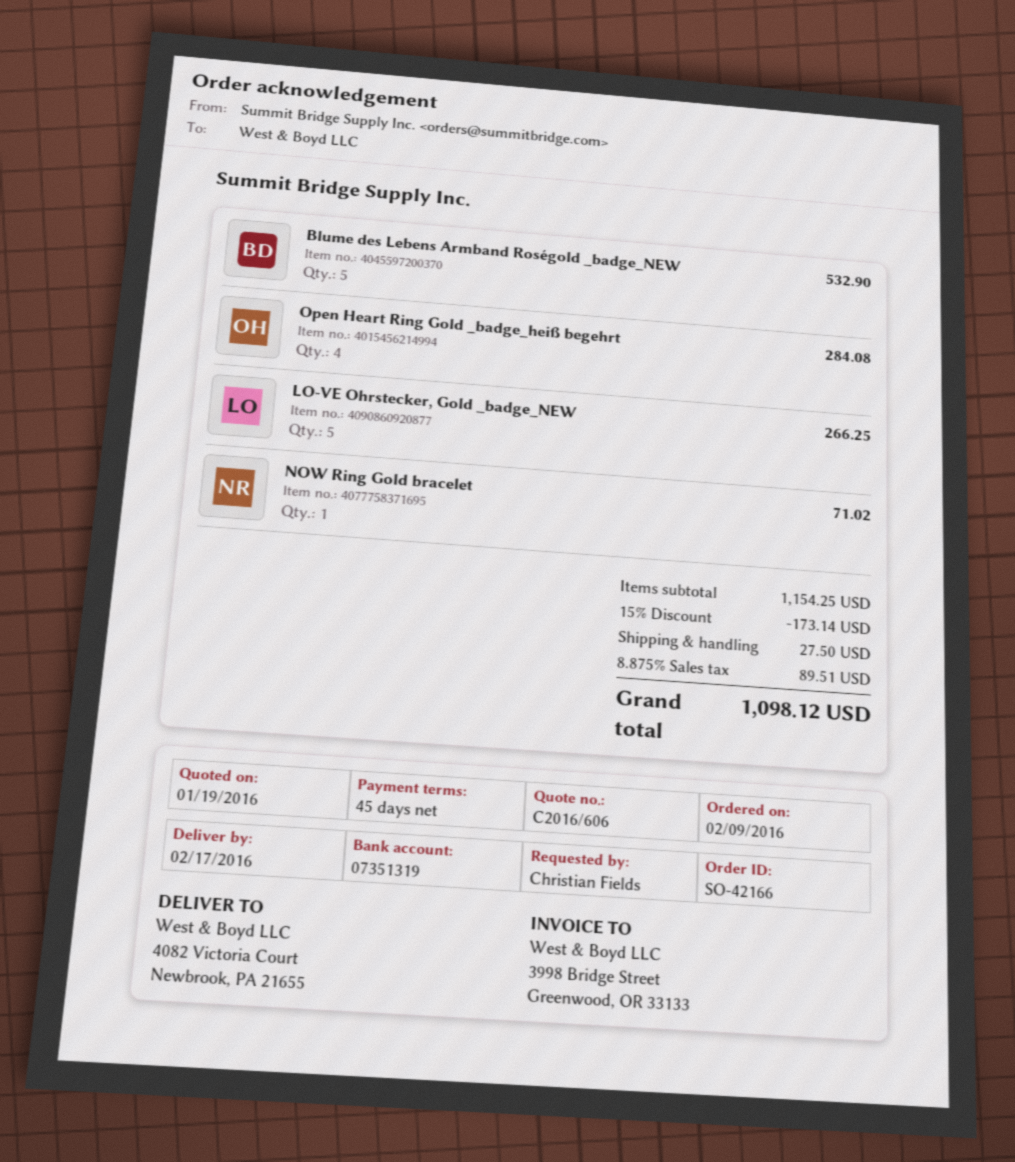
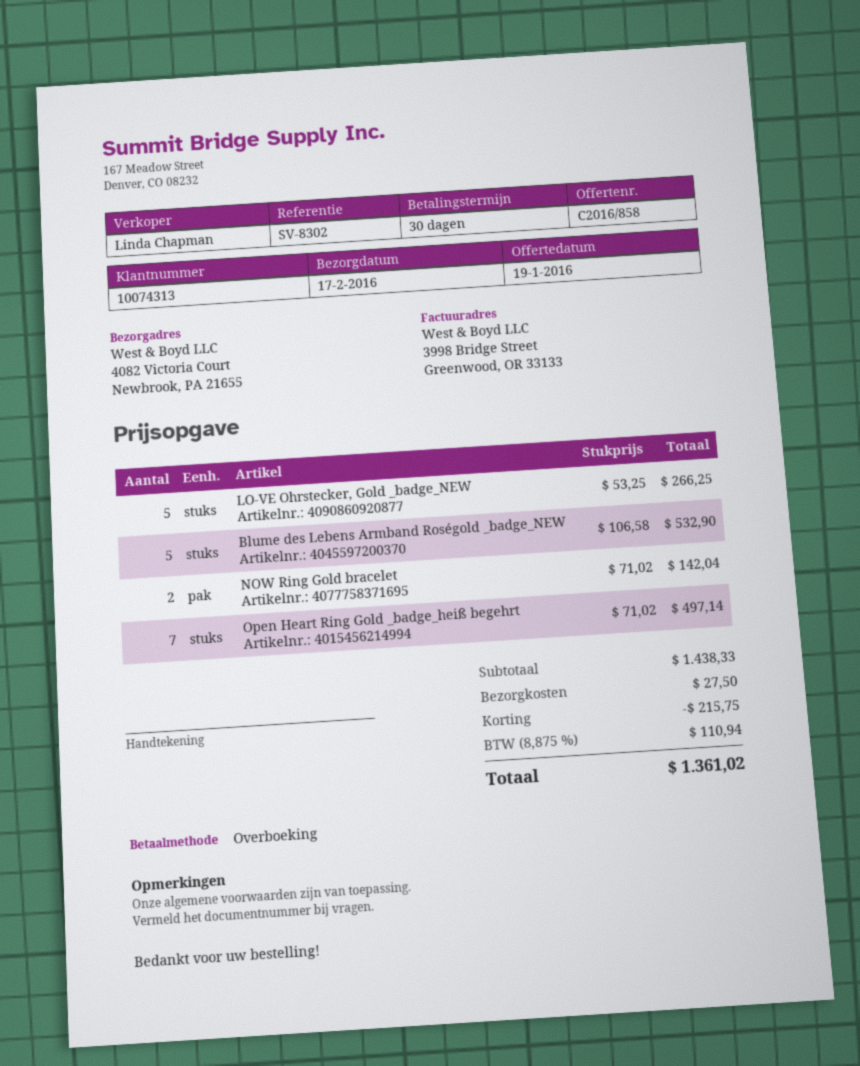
quote number: C2016/606 -> C2016/858
payment terms: 45 days -> 30 days
Open Heart Ring Gold _badge_heiß begehrt: 4 for 284.08 -> 7 for 497.14
NOW Ring Gold bracelet: 1 for 71.02 -> 2 for 142.04
subtotal: 1154.25 -> 1438.33
discount: 173.14 -> 215.75
tax: 8.875% = 89.51 -> 8.875% = 110.94
total: 1098.12 -> 1361.02

